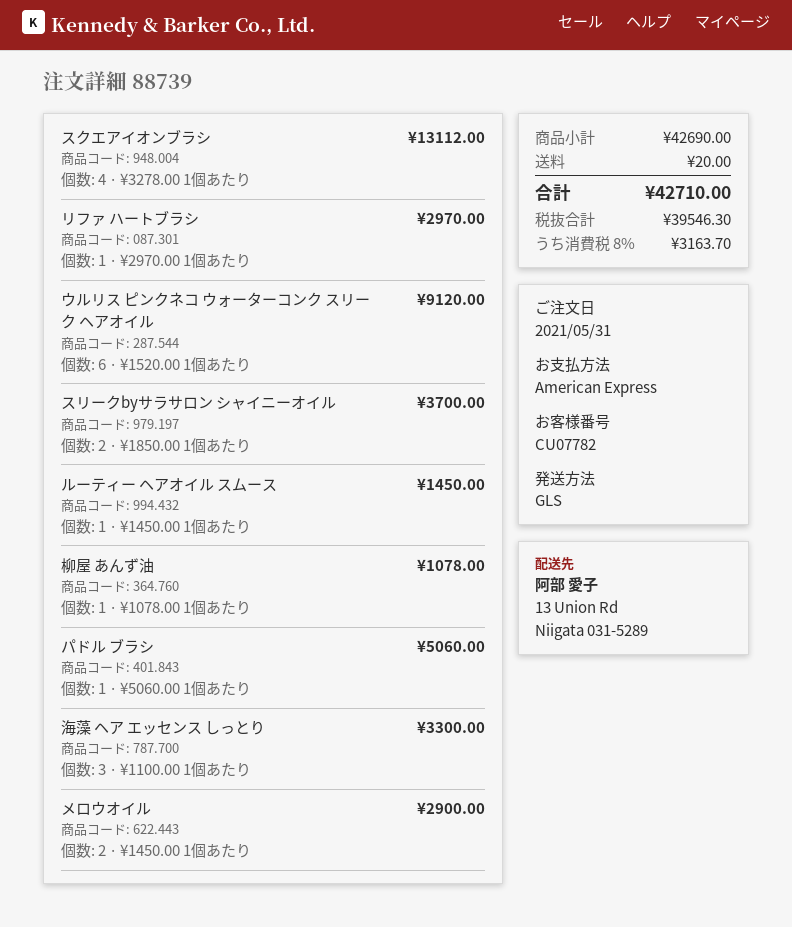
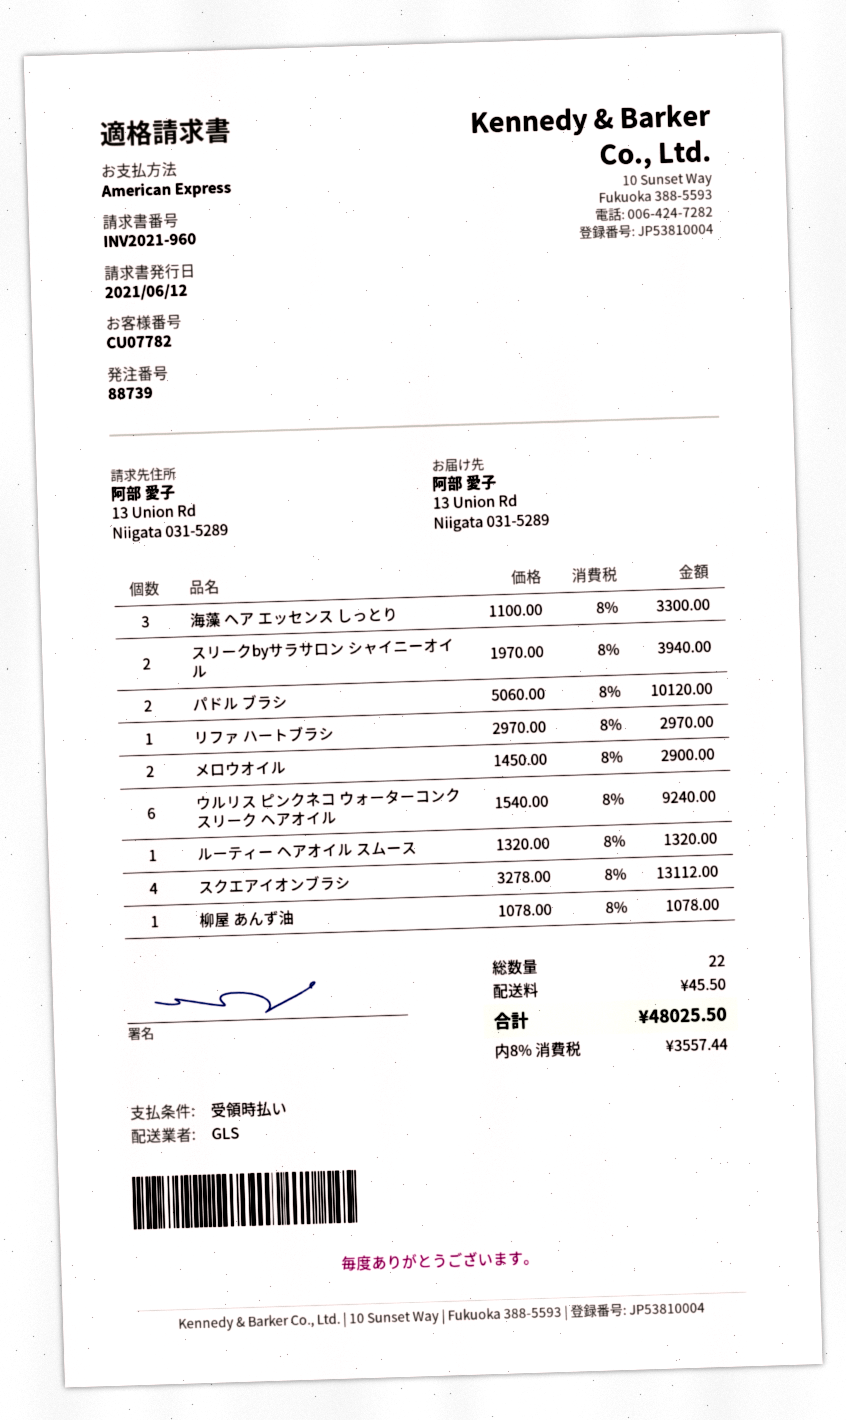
ウルリス ピンクネコ ウォーターコンク スリーク ヘアオイル: 6 x 1520.00 = 9120.00 -> 6 x 1540.00 = 9240.00
スリークbyサラサロン シャイニーオイル: 2 x 1850.00 = 3700.00 -> 2 x 1970.00 = 3940.00
ルーティー ヘアオイル スムース: 1 x 1450.00 = 1450.00 -> 1 x 1320.00 = 1320.00
パドル ブラシ: 1 x 5060.00 = 5060.00 -> 2 x 5060.00 = 10120.00
shipping: 20.00 -> 45.50
tax: 8% = 3163.70 -> 8% = 3557.44
total: 42710.00 -> 48025.50

